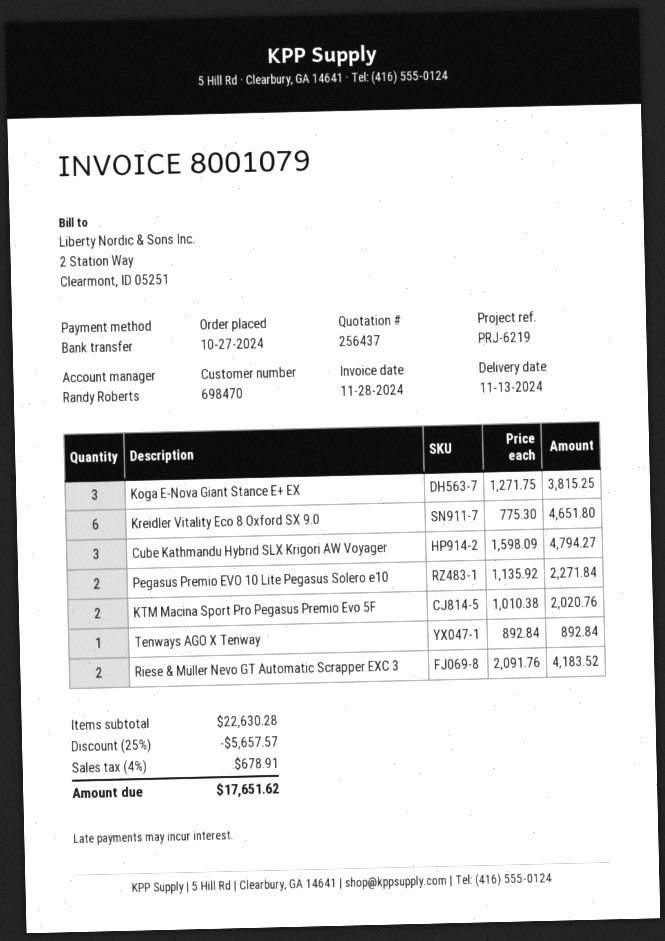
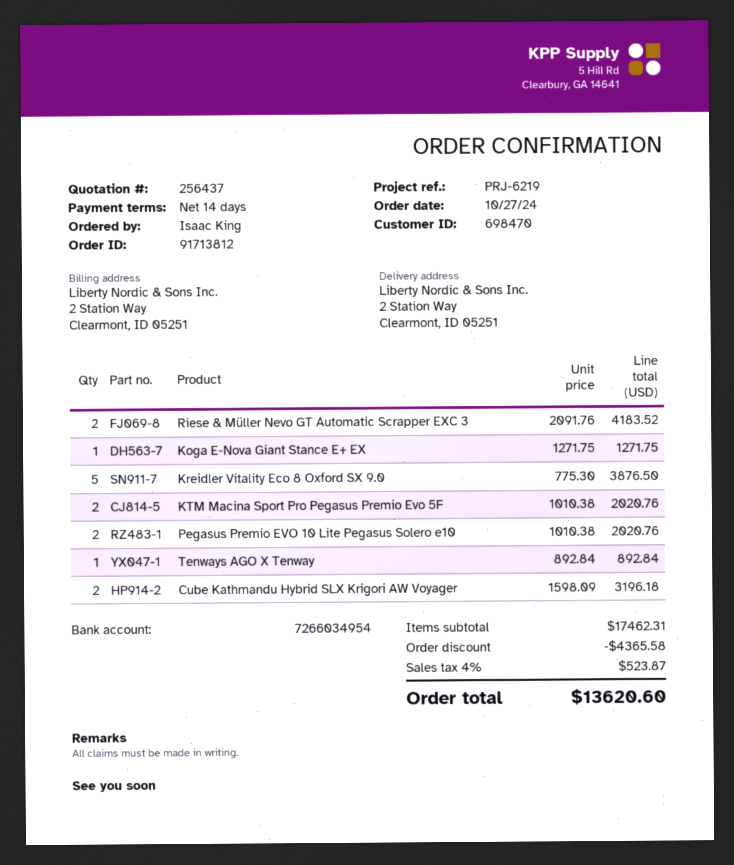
Koga E-Nova Giant Stance E+ EX: 3 x 1271.75 = 3815.25 -> 1 x 1271.75 = 1271.75
Kreidler Vitality Eco 8 Oxford SX 9.0: 6 x 775.30 = 4651.80 -> 5 x 775.30 = 3876.50
Cube Kathmandu Hybrid SLX Krigori AW Voyager: 3 x 1598.09 = 4794.27 -> 2 x 1598.09 = 3196.18
Pegasus Premio EVO 10 Lite Pegasus Solero e10: 2 x 1135.92 = 2271.84 -> 2 x 1010.38 = 2020.76
subtotal: 22630.28 -> 17462.31
discount: 5657.57 -> 4365.58
tax: 4% = 678.91 -> 4% = 523.87
total: 17651.62 -> 13620.60

